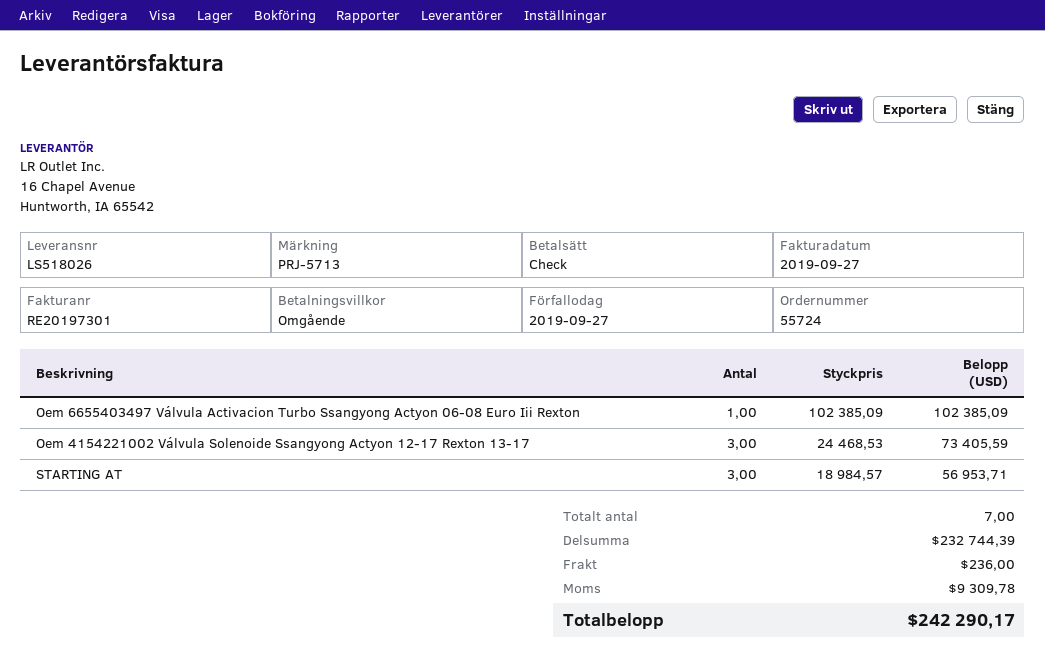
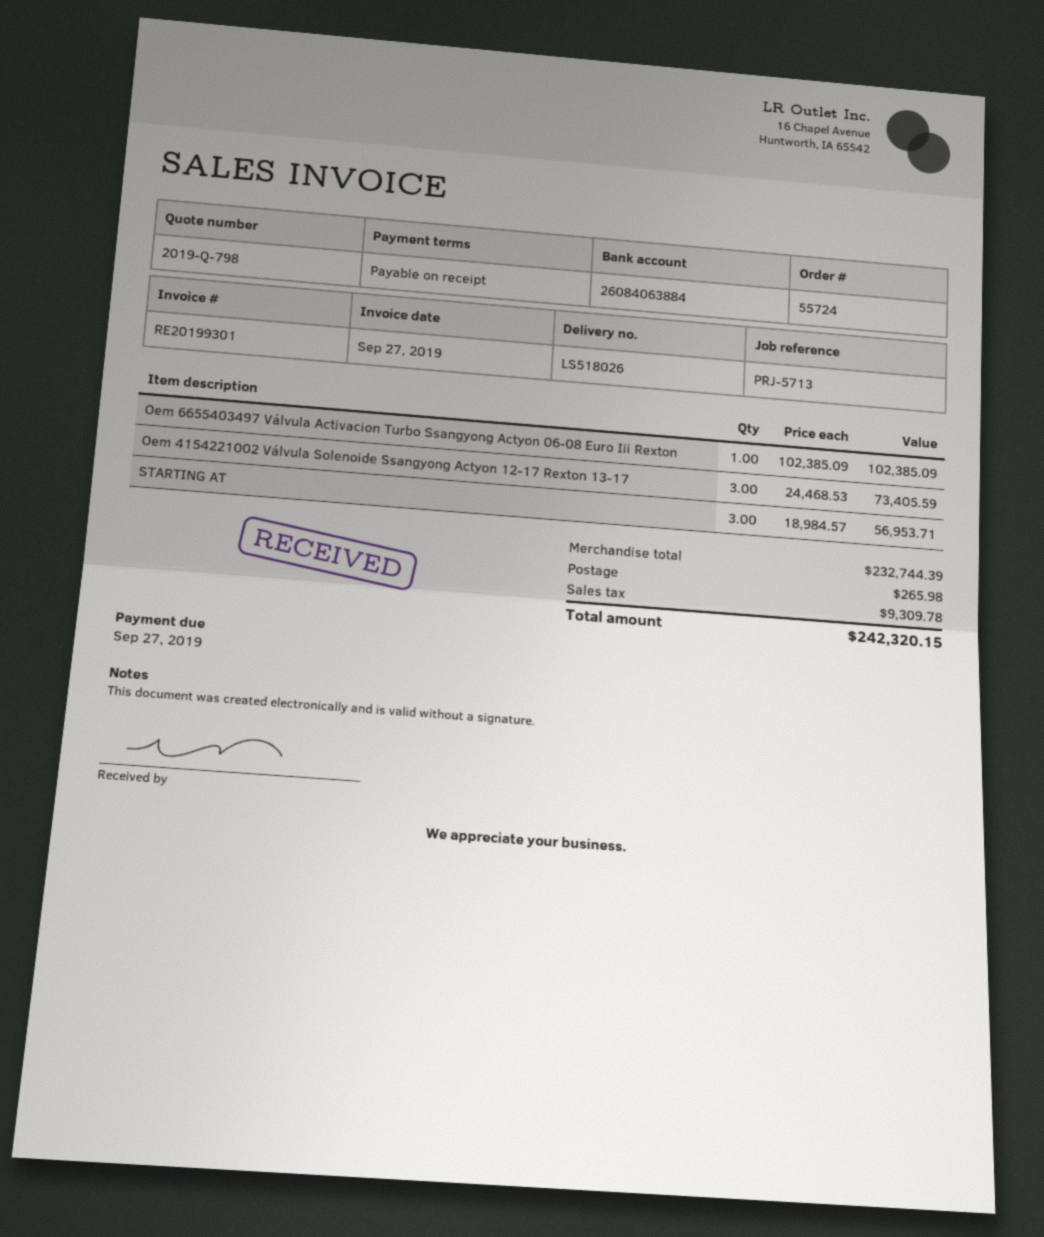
invoice number: RE20197301 -> RE20199301
shipping: 236.00 -> 265.98
total: 242290.17 -> 242320.15

